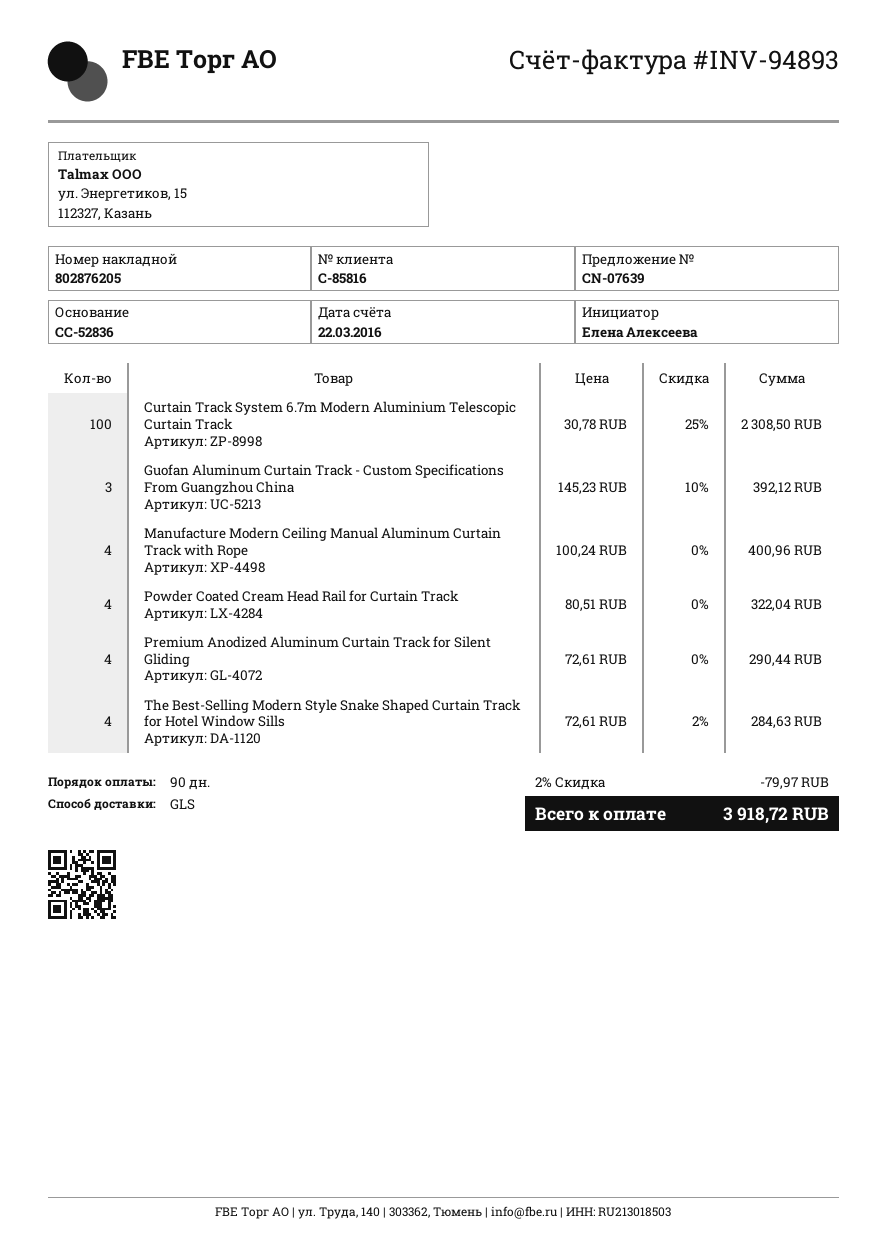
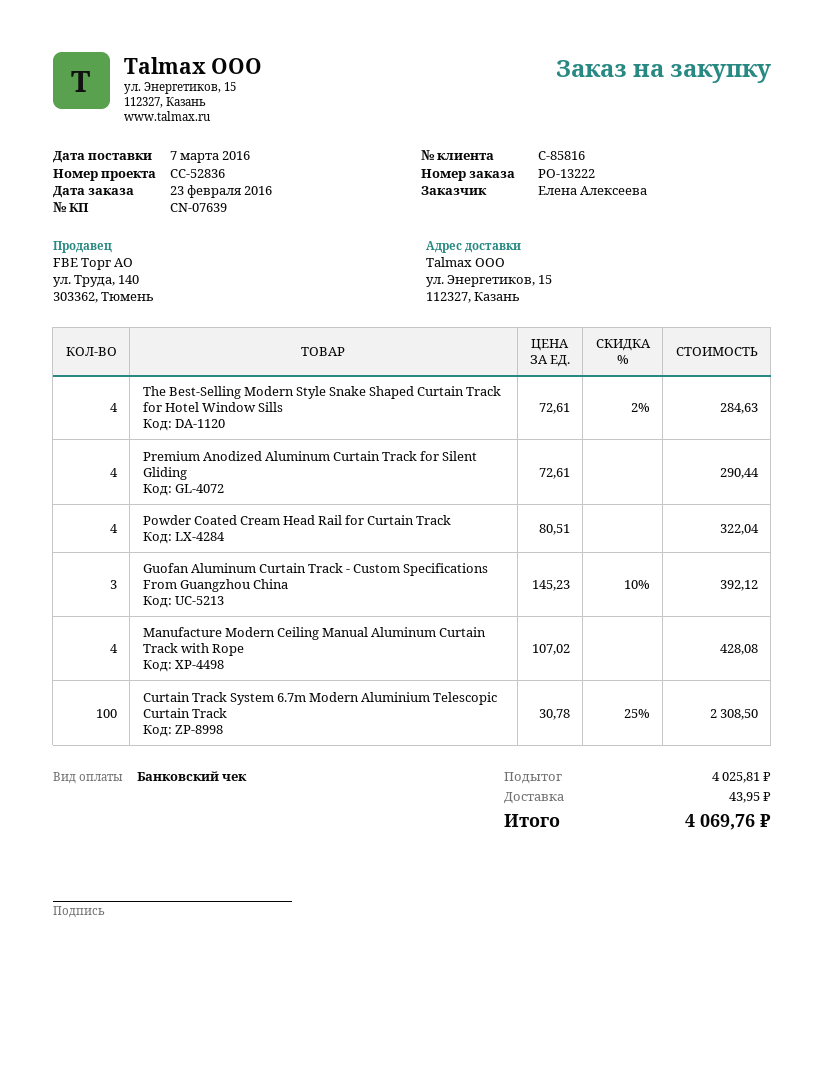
Manufacture Modern Ceiling Manual Aluminum Curtain Track with Rope: 4 x 100.24 = 400.96 -> 4 x 107.02 = 428.08
discount: 2% = 79.97 -> none
shipping: none -> 43.95
total: 3918.72 -> 4069.76

